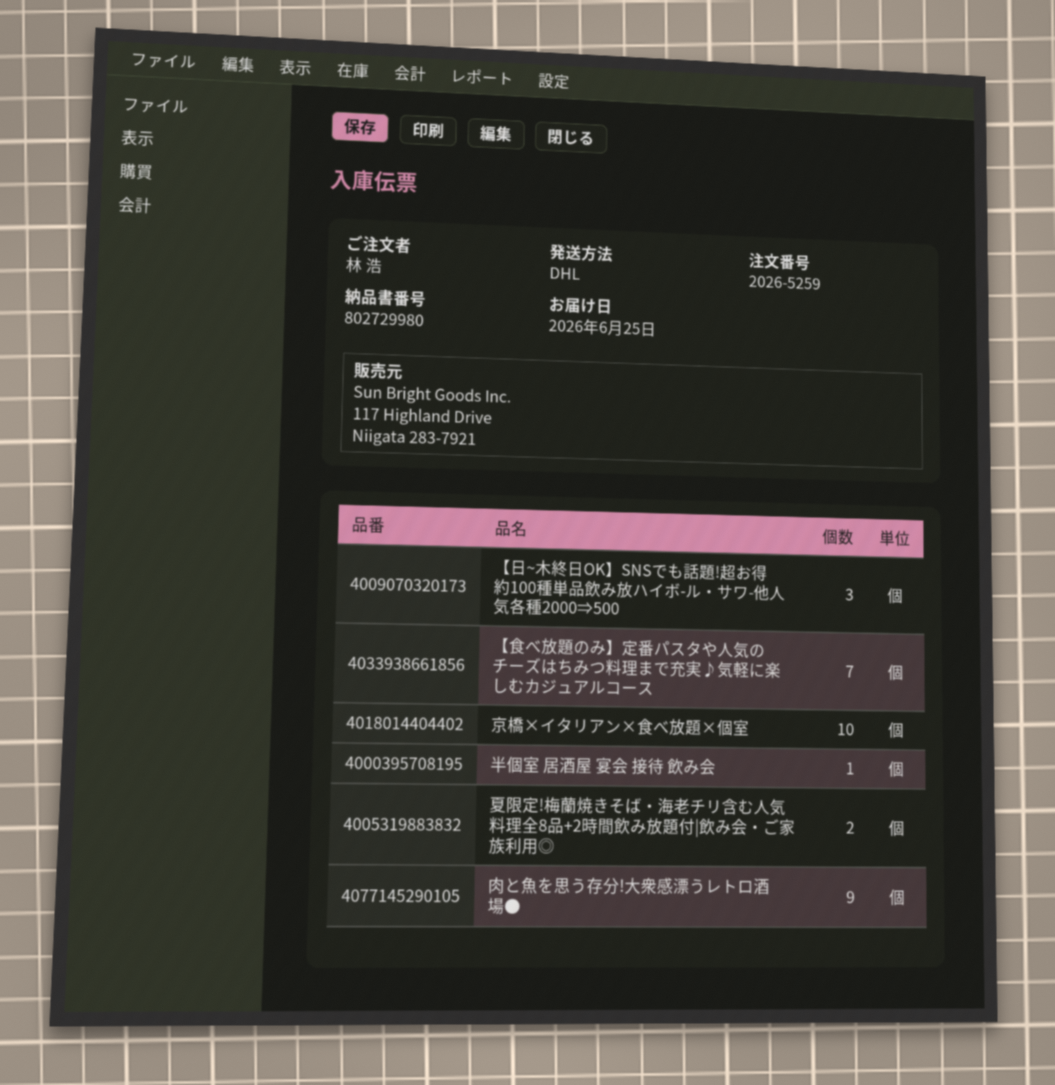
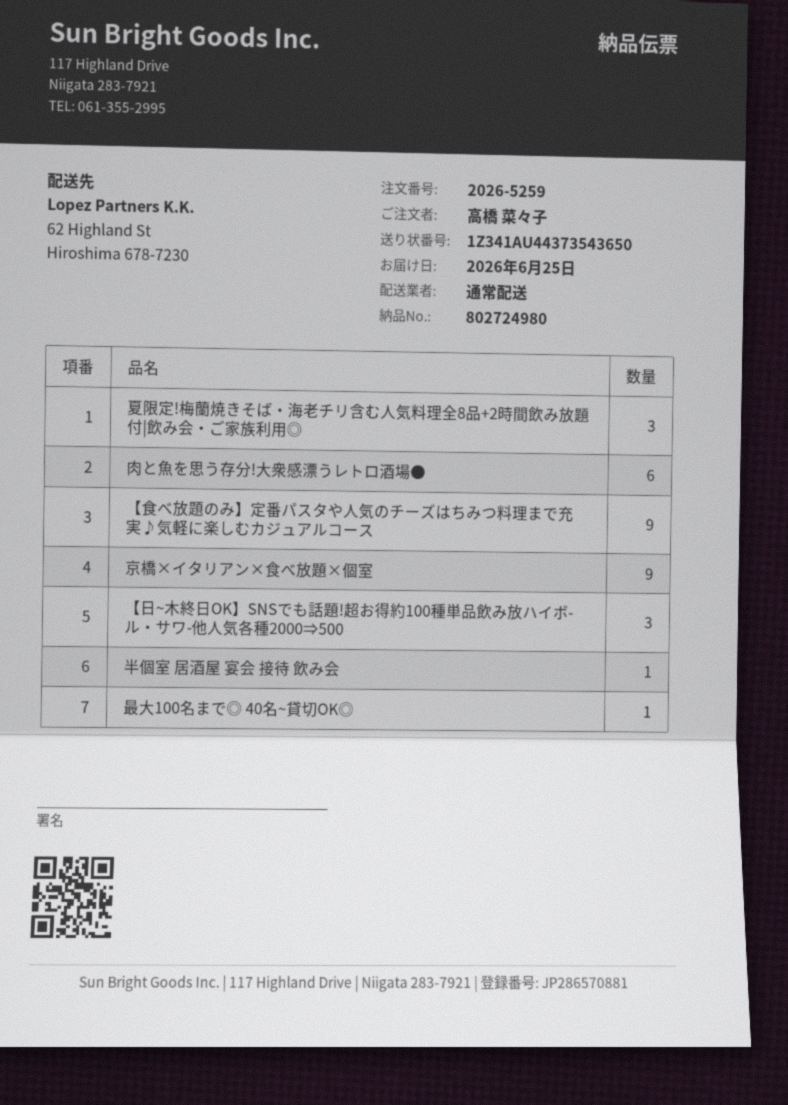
delivery note number: 802729980 -> 802724980
ordered by: 林 浩 -> 高橋 菜々子
shipping method: DHL -> standard
【食べ放題のみ】定番パスタや人気のチーズはちみつ料理まで充実♪気軽に楽しむカジュアルコース: 7 -> 9
京橋×イタリアン×食べ放題×個室: 10 -> 9
夏限定!梅蘭焼きそば・海老チリ含む人気料理全8品+2時間飲み放題付|飲み会・ご家族利用◎: 2 -> 3
肉と魚を思う存分!大衆感漂うレトロ酒場●: 9 -> 6
最大100名まで◎ 40名~貸切OK◎: none -> 1

